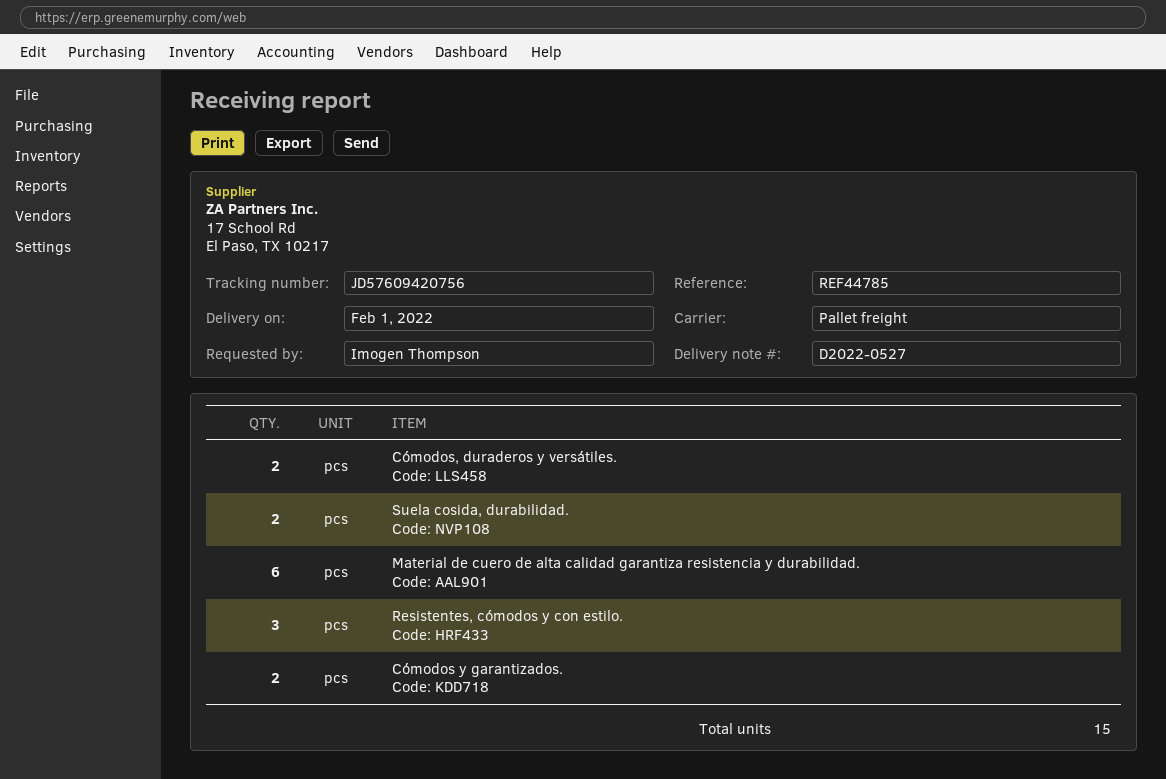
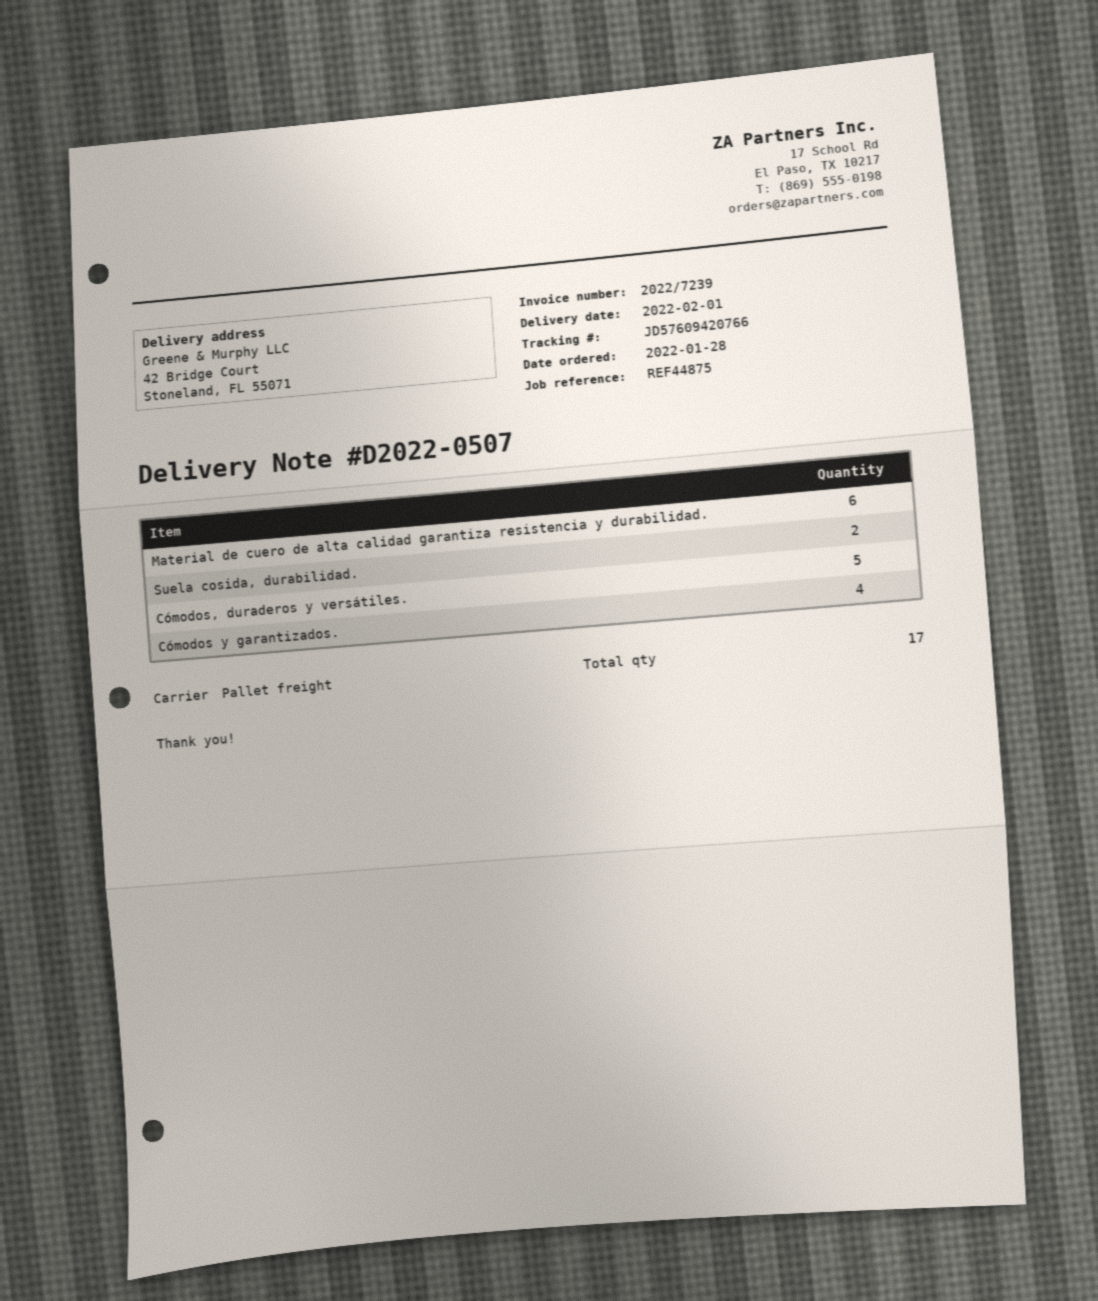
delivery note number: D2022-0527 -> D2022-0507
reference: REF44785 -> REF44875
tracking number: JD57609420756 -> JD57609420766
Cómodos, duraderos y versátiles.: 2 -> 5
Resistentes, cómodos y con estilo.: 3 -> none
Cómodos y garantizados.: 2 -> 4
total quantity: 15 -> 17

